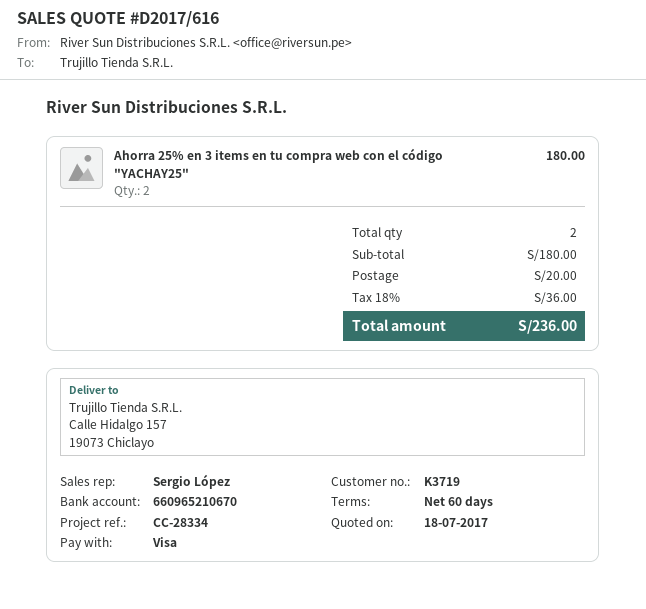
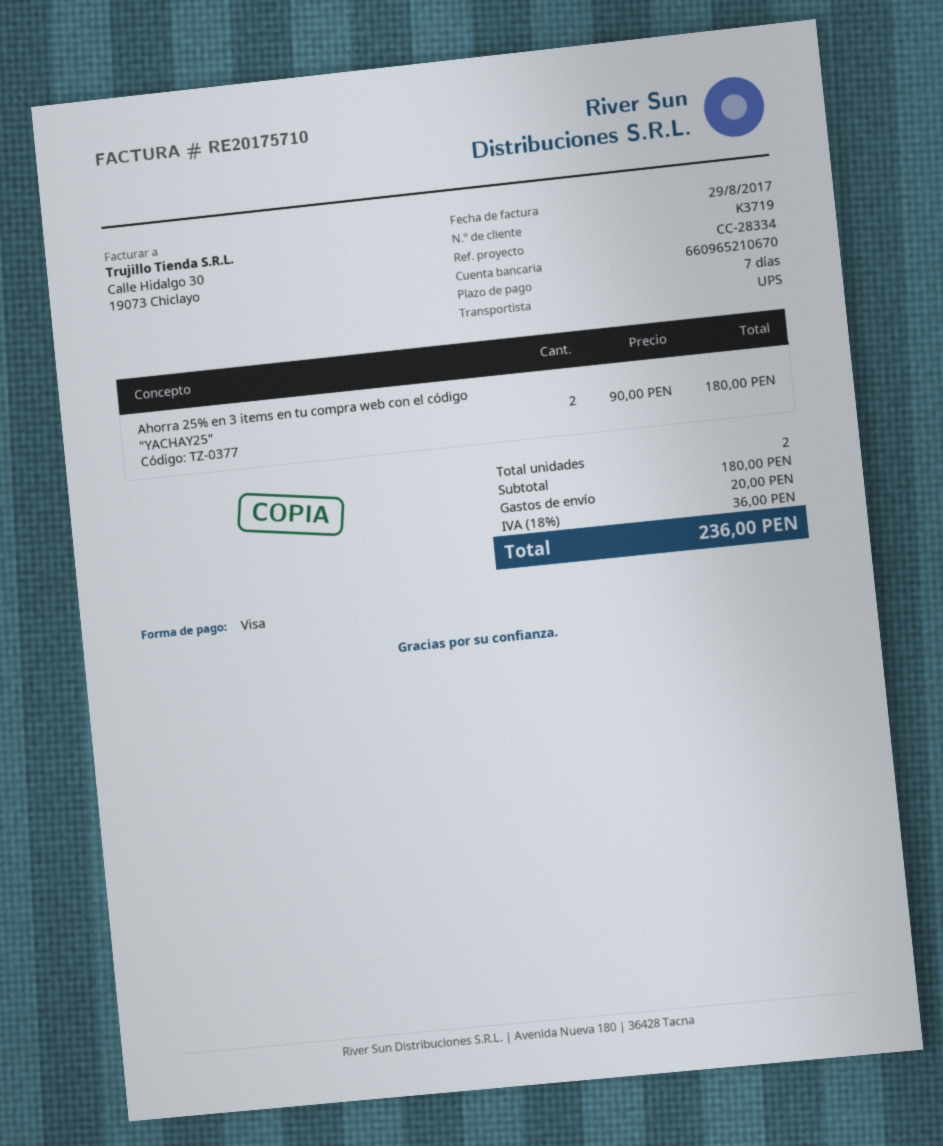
payment terms: 60 days -> 7 days

